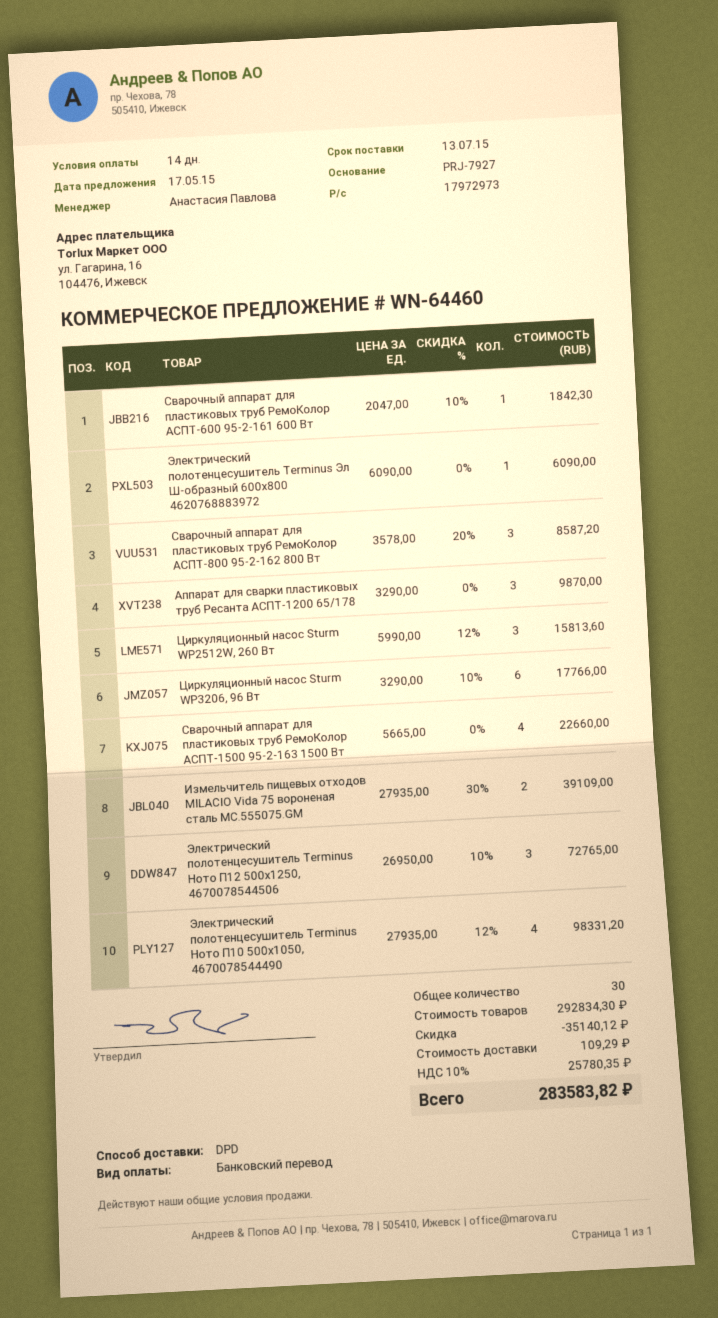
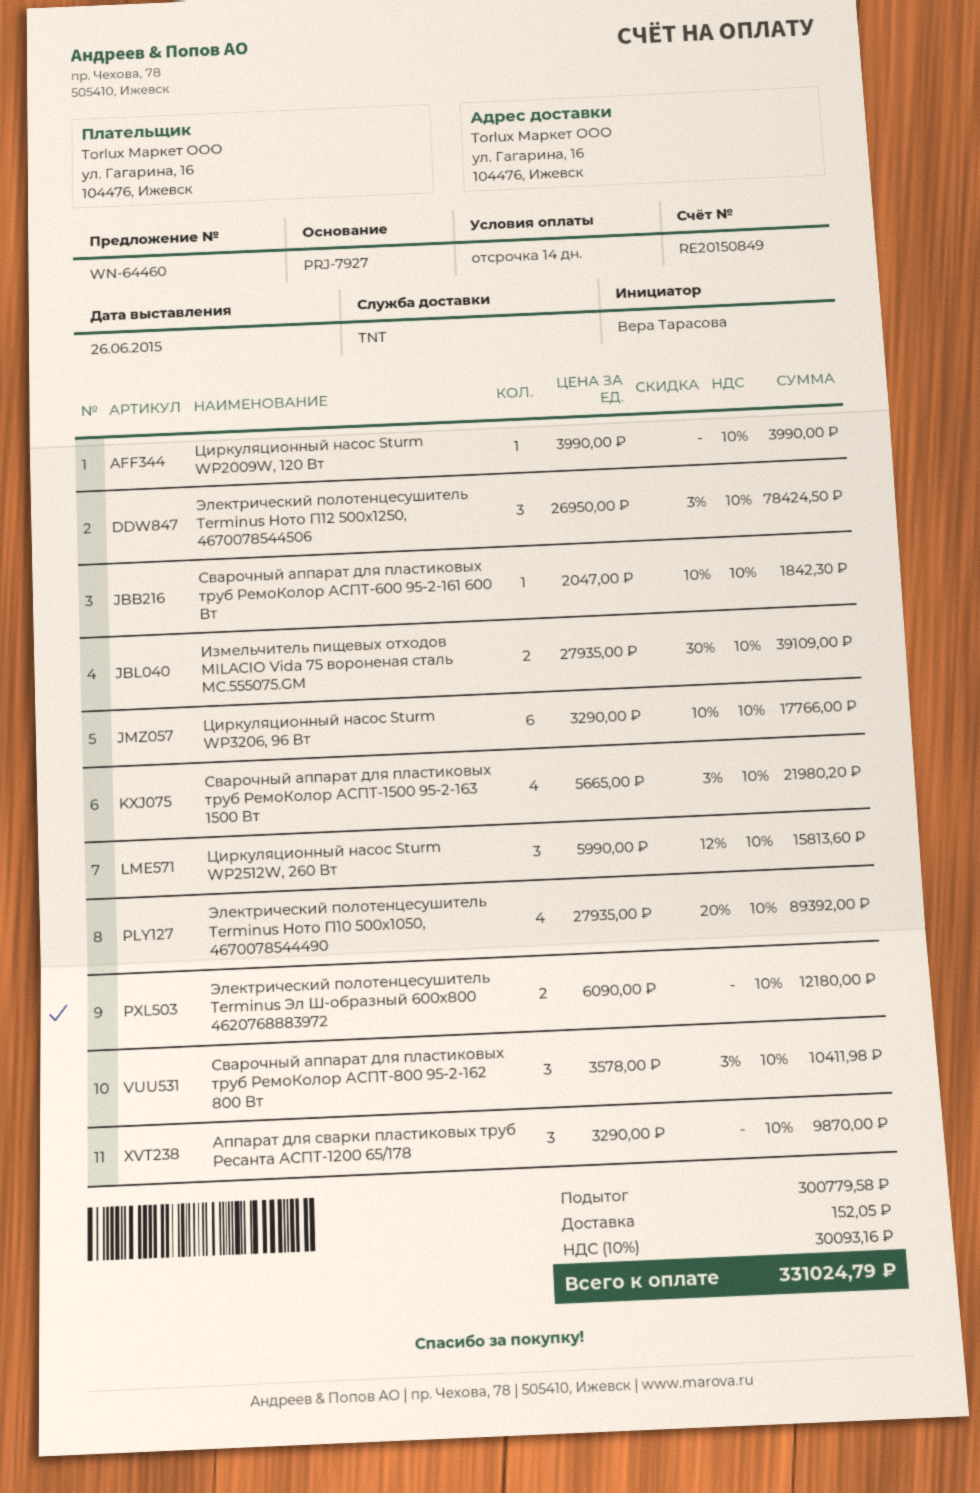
shipping method: DPD -> TNT
Электрический полотенцесушитель Terminus Эл Ш-образный 600х800 4620768883972: 1 x 6090.00 = 6090.00 -> 2 x 6090.00 = 12180.00
Сварочный аппарат для пластиковых труб РемоКолор АСПТ-800 95-2-162 800 Вт: 3 x 3578.00 - 20% = 8587.20 -> 3 x 3578.00 - 3% = 10411.98
Сварочный аппарат для пластиковых труб РемоКолор АСПТ-1500 95-2-163 1500 Вт: 4 x 5665.00 = 22660.00 -> 4 x 5665.00 - 3% = 21980.20
Электрический полотенцесушитель Terminus Ното П12 500x1250, 4670078544506: 3 x 26950.00 - 10% = 72765.00 -> 3 x 26950.00 - 3% = 78424.50
Электрический полотенцесушитель Terminus Ното П10 500x1050, 4670078544490: 4 x 27935.00 - 12% = 98331.20 -> 4 x 27935.00 - 20% = 89392.00
Циркуляционный насос Sturm WP2009W, 120 Вт: none -> 1 x 3990.00 = 3990.00
subtotal: 292834.30 -> 300779.58
discount: 35140.12 -> none
shipping: 109.29 -> 152.05
tax: 10% = 25780.35 -> 10% = 30093.16
total: 283583.82 -> 331024.79

